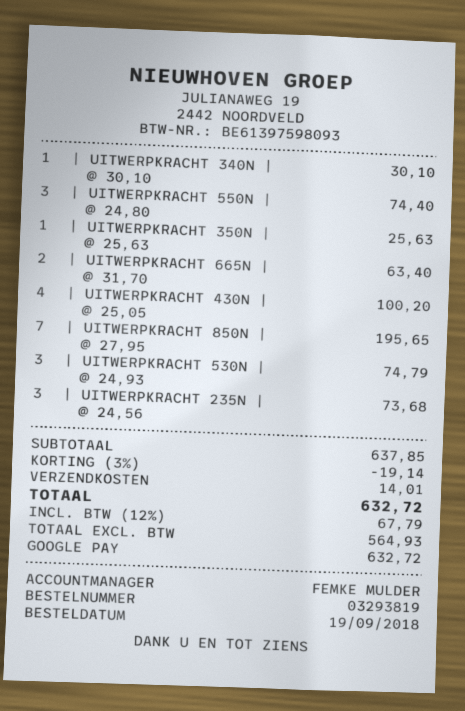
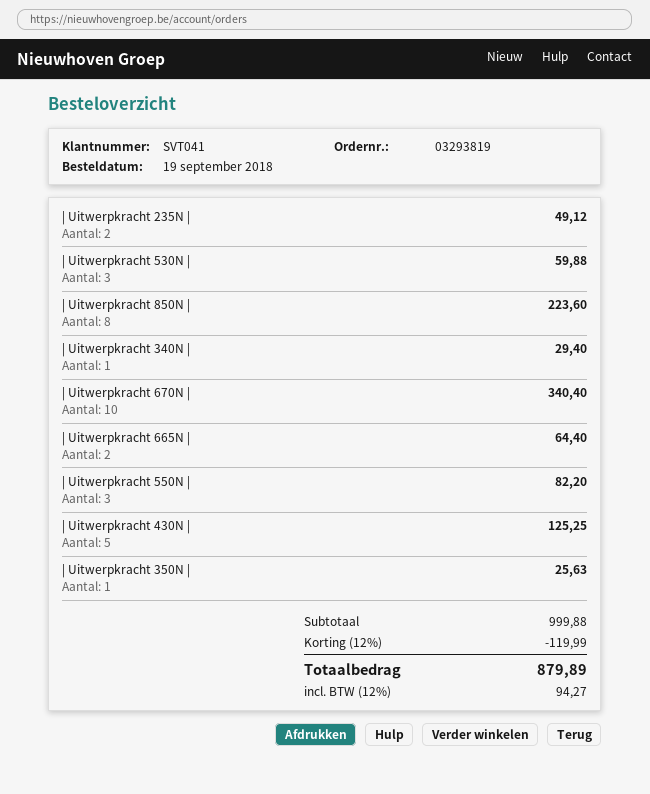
| UITWERPKRACHT 340N |: 1 for 30.10 -> 1 for 29.40
| UITWERPKRACHT 550N |: 3 for 74.40 -> 3 for 82.20
| UITWERPKRACHT 665N |: 2 for 63.40 -> 2 for 64.40
| UITWERPKRACHT 430N |: 4 for 100.20 -> 5 for 125.25
| UITWERPKRACHT 850N |: 7 for 195.65 -> 8 for 223.60
| UITWERPKRACHT 530N |: 3 for 74.79 -> 3 for 59.88
| UITWERPKRACHT 235N |: 3 for 73.68 -> 2 for 49.12
| Uitwerpkracht 670N |: none -> 10 for 340.40
subtotal: 637.85 -> 999.88
discount: 3% = 19.14 -> 12% = 119.99
shipping: 14.01 -> none
tax: 12% = 67.79 -> 12% = 94.27
total: 632.72 -> 879.89

